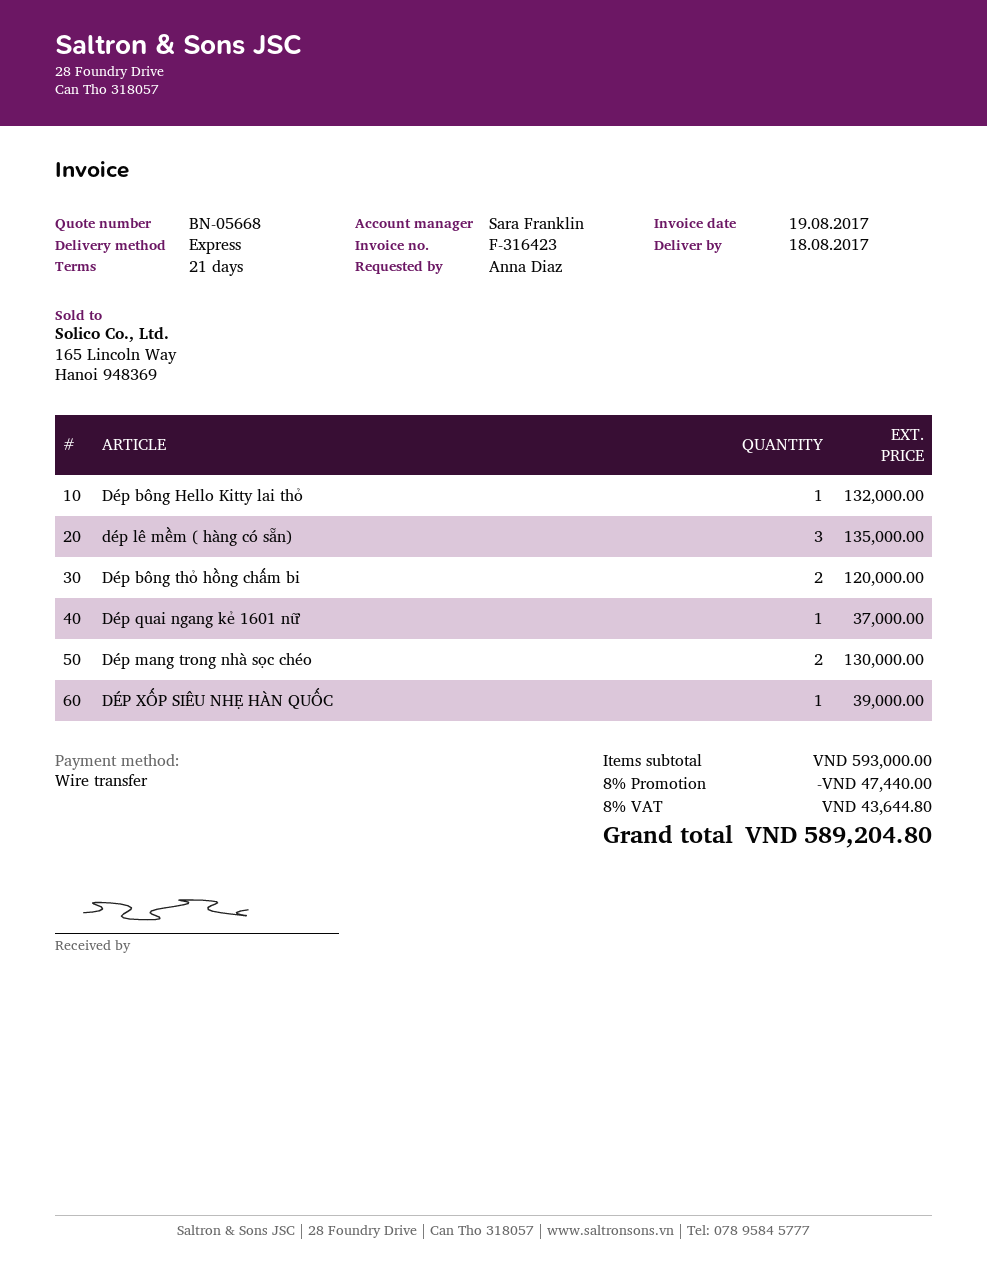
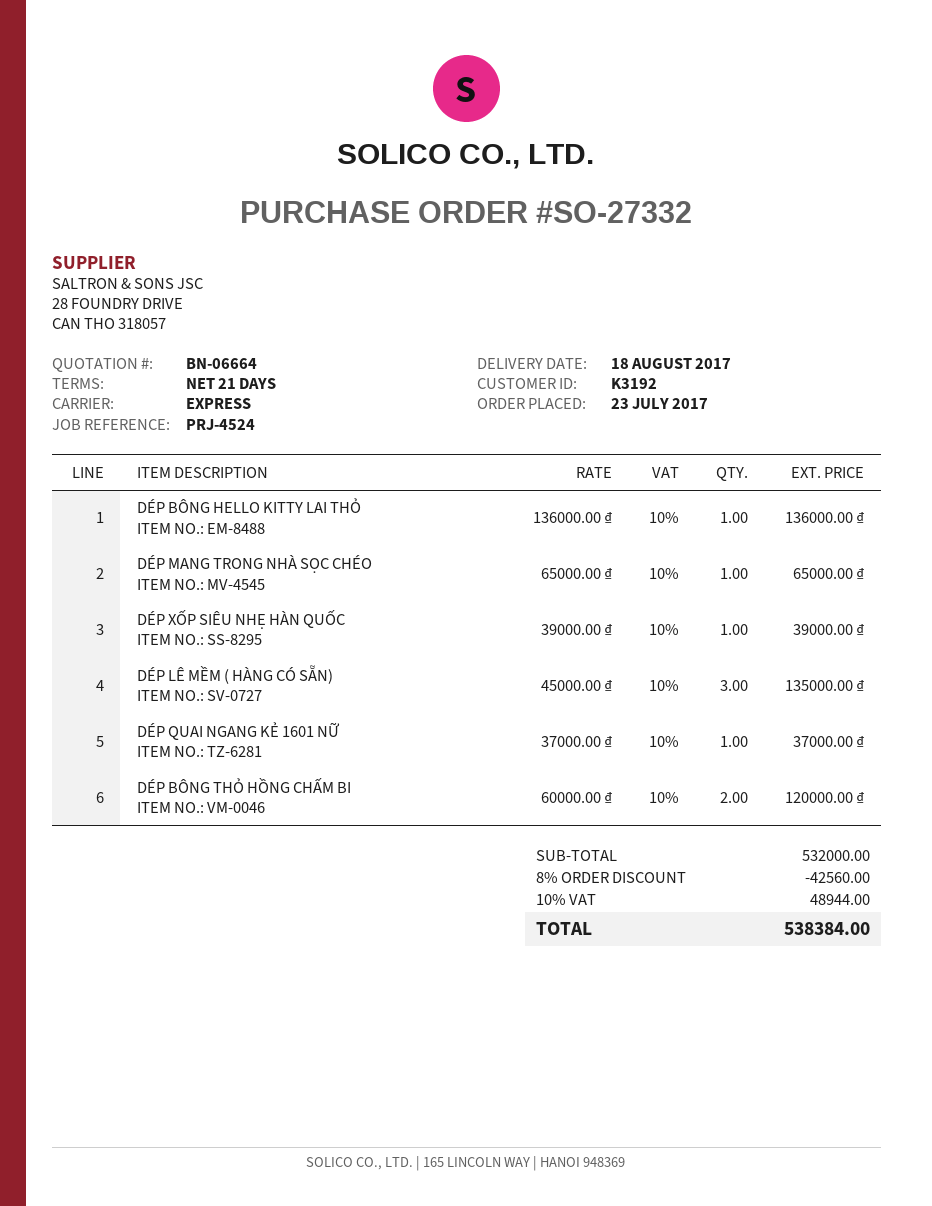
quote number: BN-05668 -> BN-06664
Dép bông Hello Kitty lai thỏ: 1 for 132000.00 -> 1 for 136000.00
Dép mang trong nhà sọc chéo: 2 for 130000.00 -> 1 for 65000.00
subtotal: 593000.00 -> 532000.00
discount: 8% = 47440.00 -> 8% = 42560.00
tax: 8% = 43644.80 -> 10% = 48944.00
total: 589204.80 -> 538384.00

